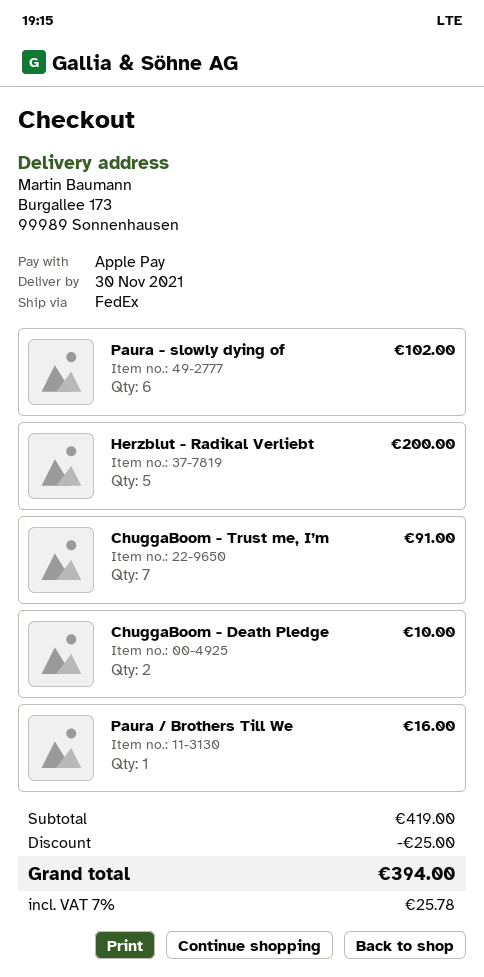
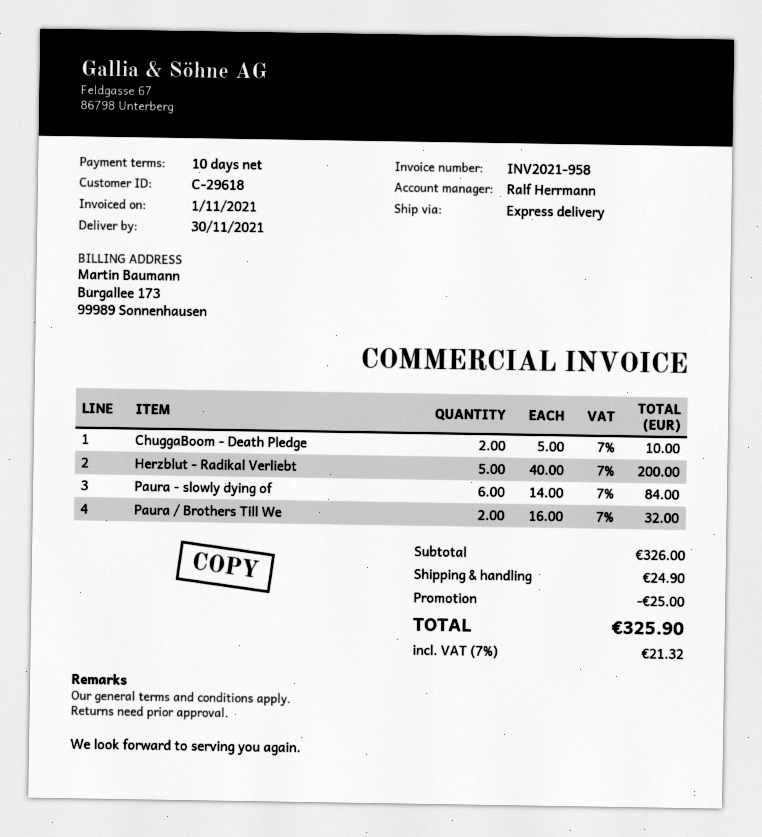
shipping method: FedEx -> express
Paura - slowly dying of: 6 for 102.00 -> 6 for 84.00
ChuggaBoom - Trust me, I’m: 7 for 91.00 -> none
Paura / Brothers Till We: 1 for 16.00 -> 2 for 32.00
subtotal: 419.00 -> 326.00
shipping: none -> 24.90
tax: 7% = 25.78 -> 7% = 21.32
total: 394.00 -> 325.90

